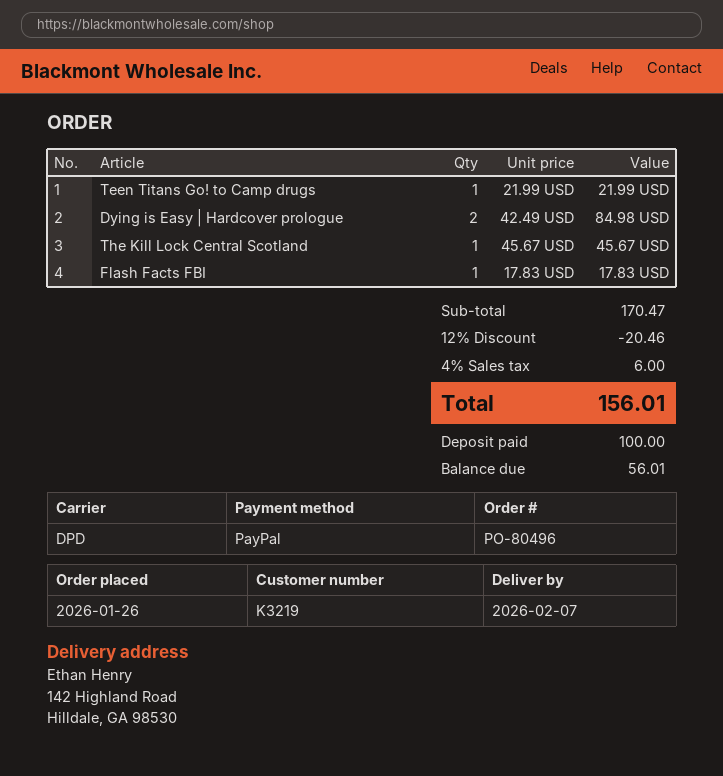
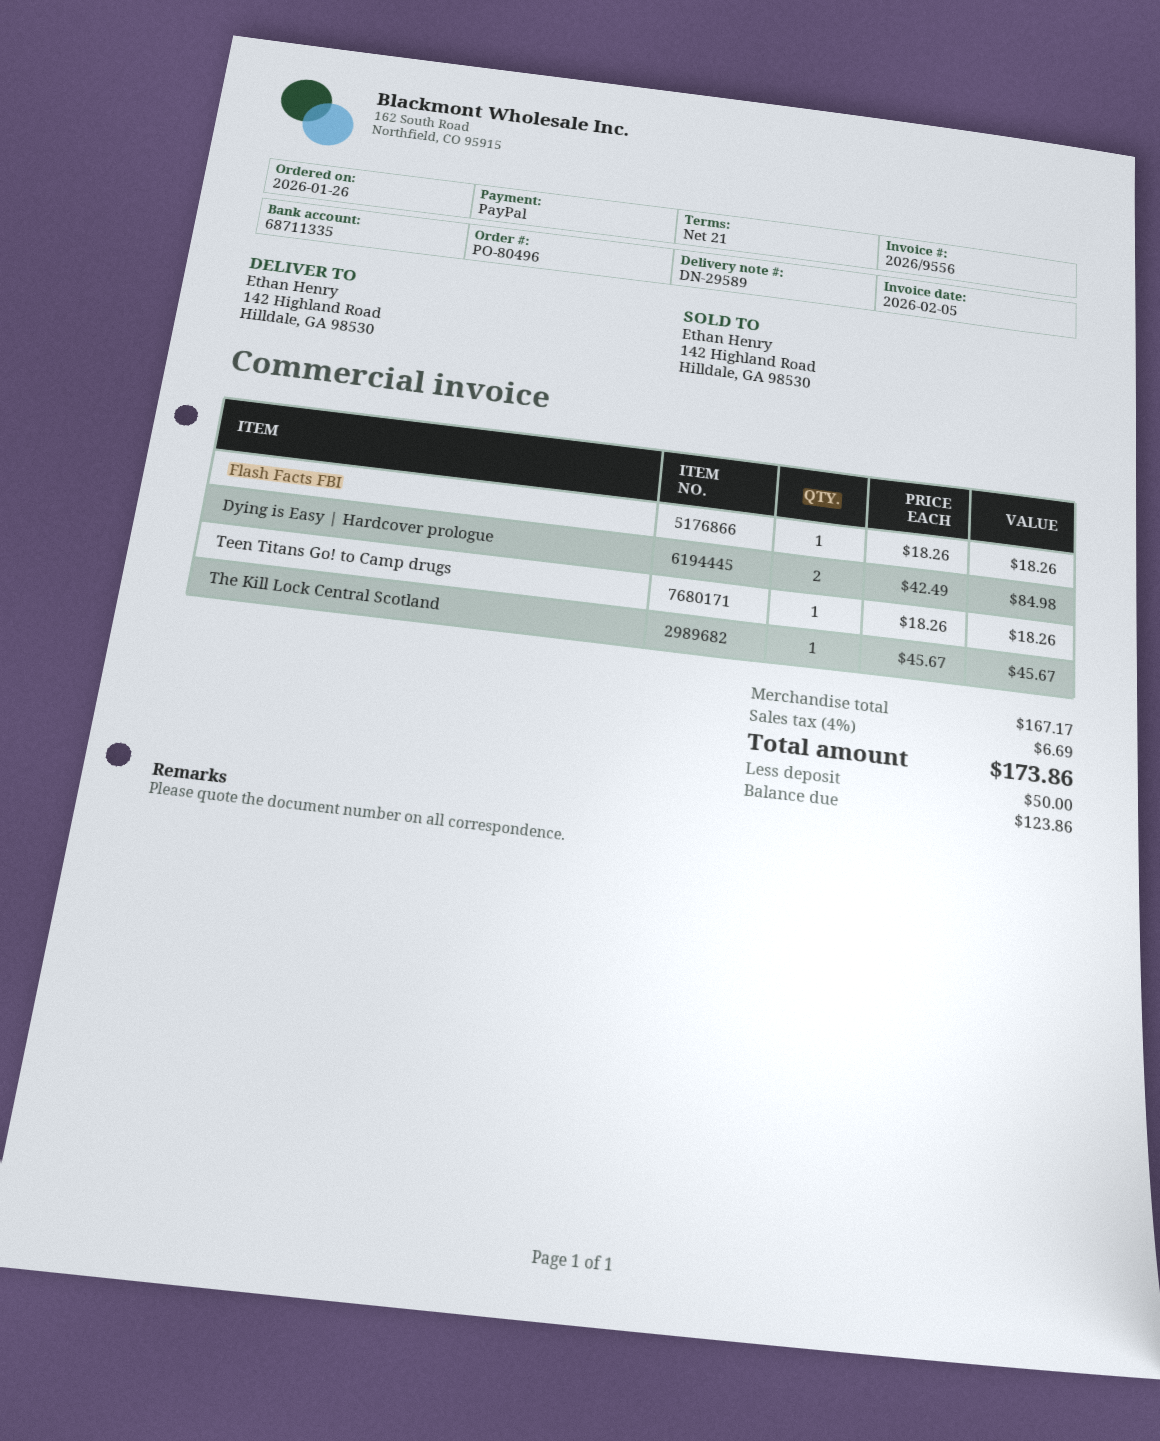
Teen Titans Go! to Camp drugs: 1 x 21.99 = 21.99 -> 1 x 18.26 = 18.26
Flash Facts FBI: 1 x 17.83 = 17.83 -> 1 x 18.26 = 18.26
subtotal: 170.47 -> 167.17
discount: 12% = 20.46 -> none
tax: 4% = 6.00 -> 4% = 6.69
total: 156.01 -> 173.86
deposit: 100.00 -> 50.00
balance: 56.01 -> 123.86

